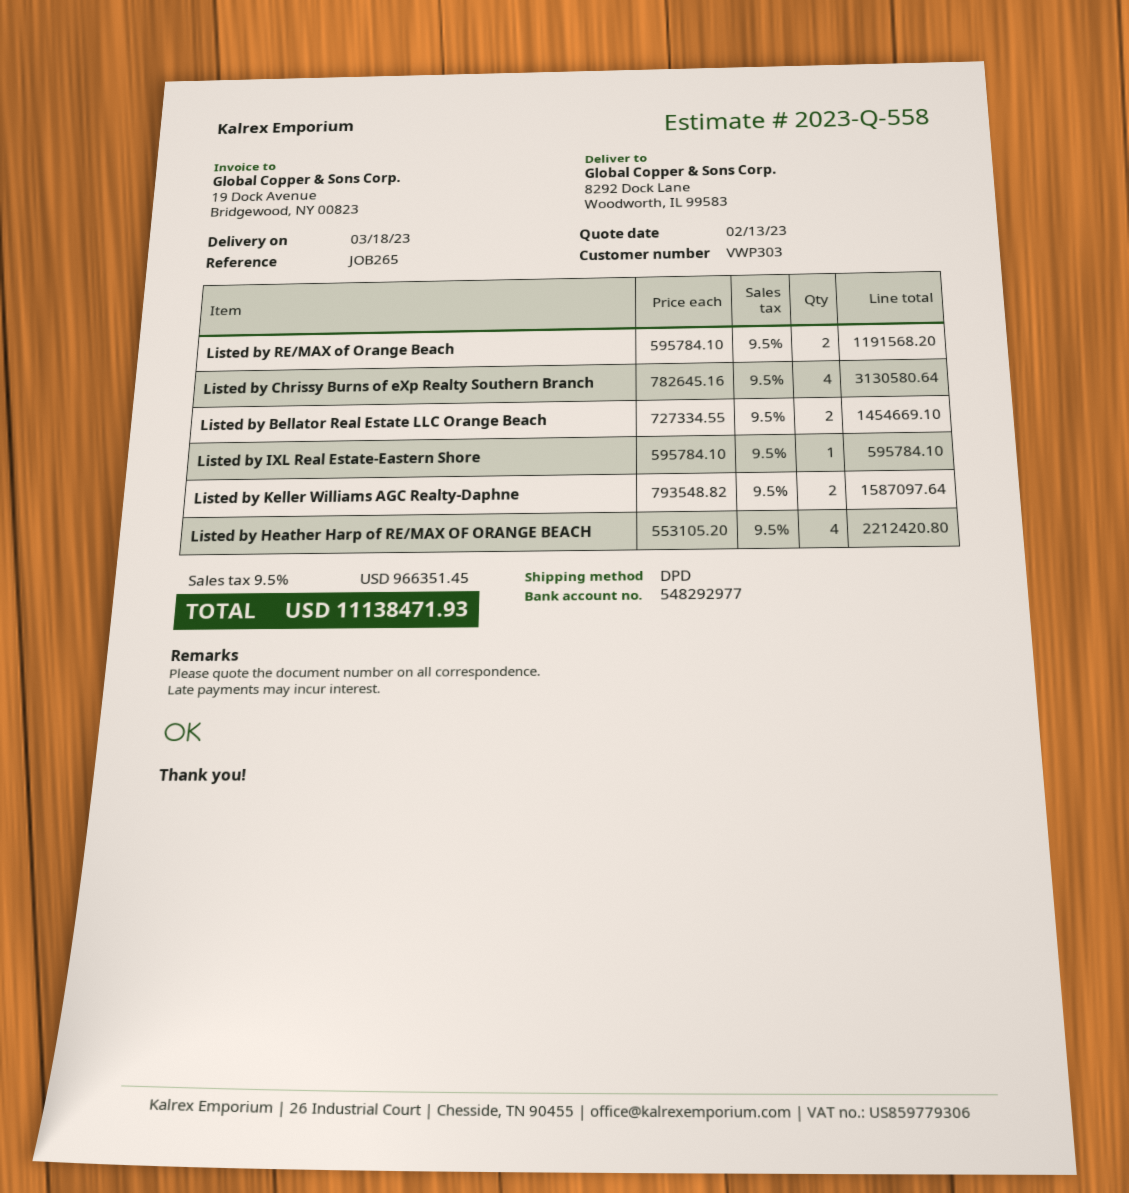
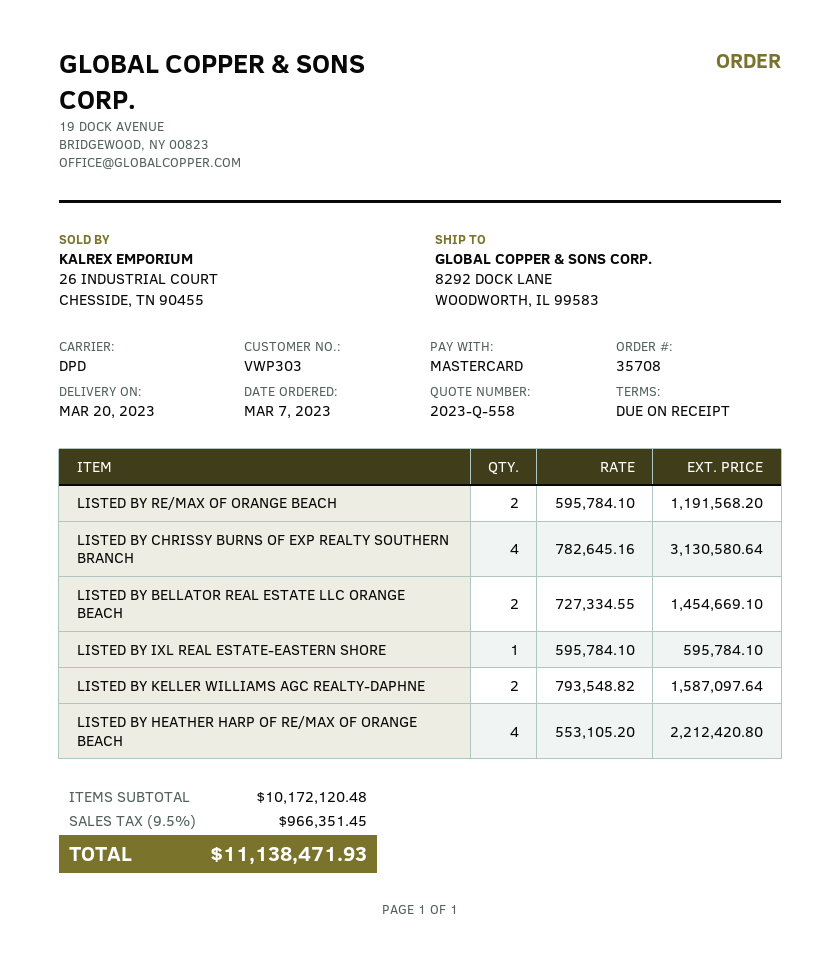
delivery date: 2023-03-18 -> 2023-03-20

